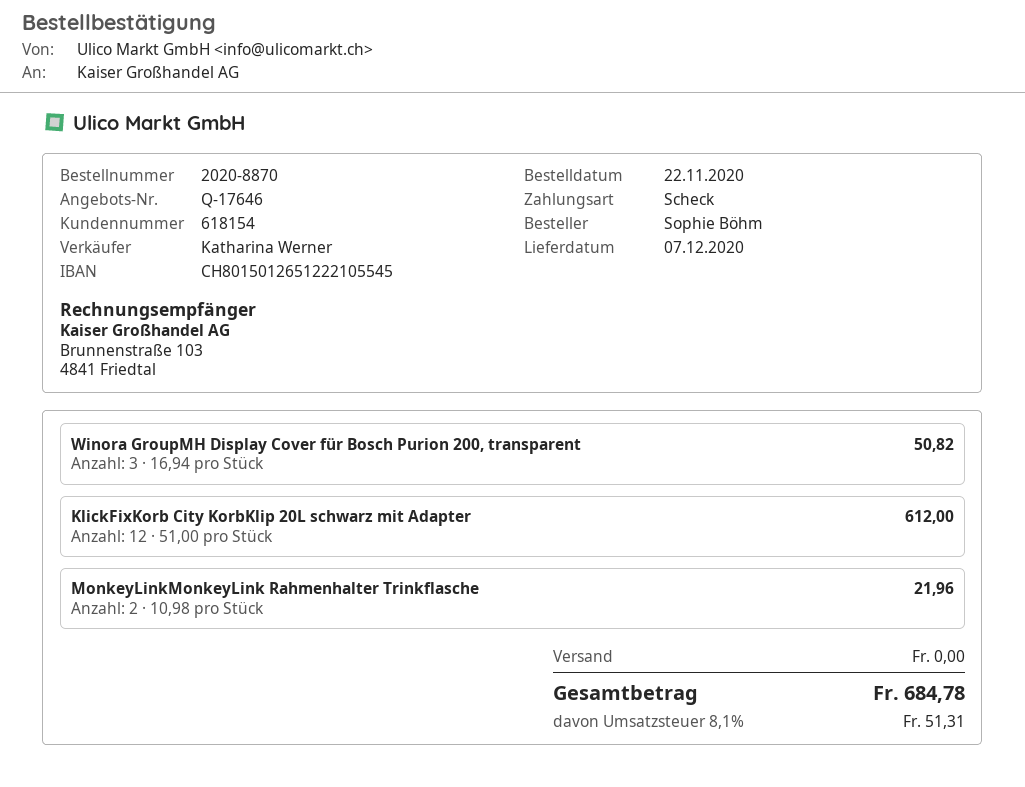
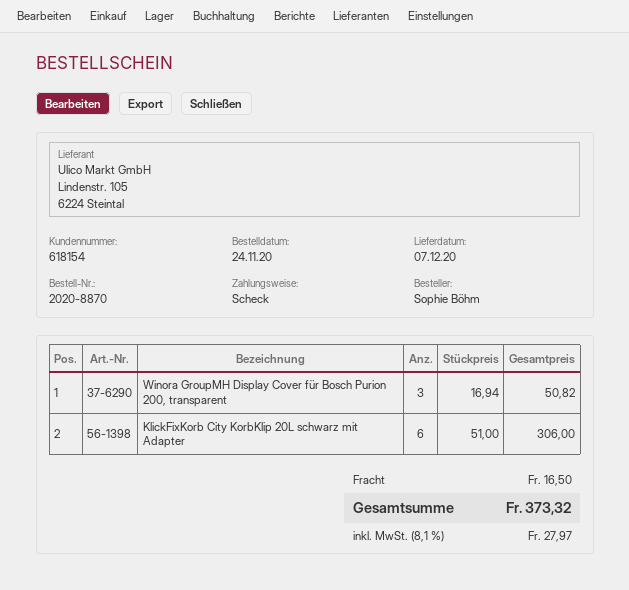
order date: 2020-11-22 -> 2020-11-24
KlickFixKorb City KorbKlip 20L schwarz mit Adapter: 12 x 51.00 = 612.00 -> 6 x 51.00 = 306.00
MonkeyLinkMonkeyLink Rahmenhalter Trinkflasche: 2 x 10.98 = 21.96 -> none
shipping: 0.00 -> 16.50
tax: 8.1% = 51.31 -> 8.1% = 27.97
total: 684.78 -> 373.32

